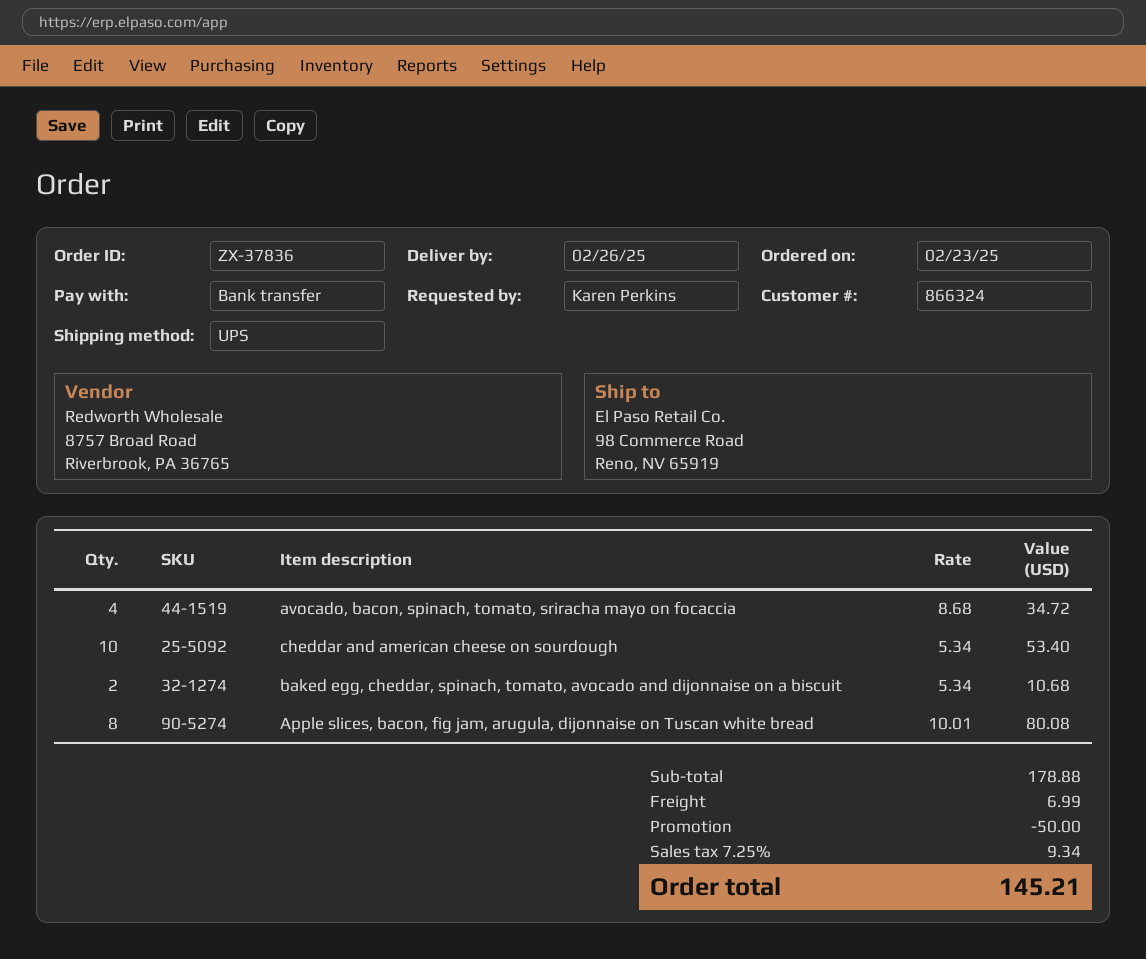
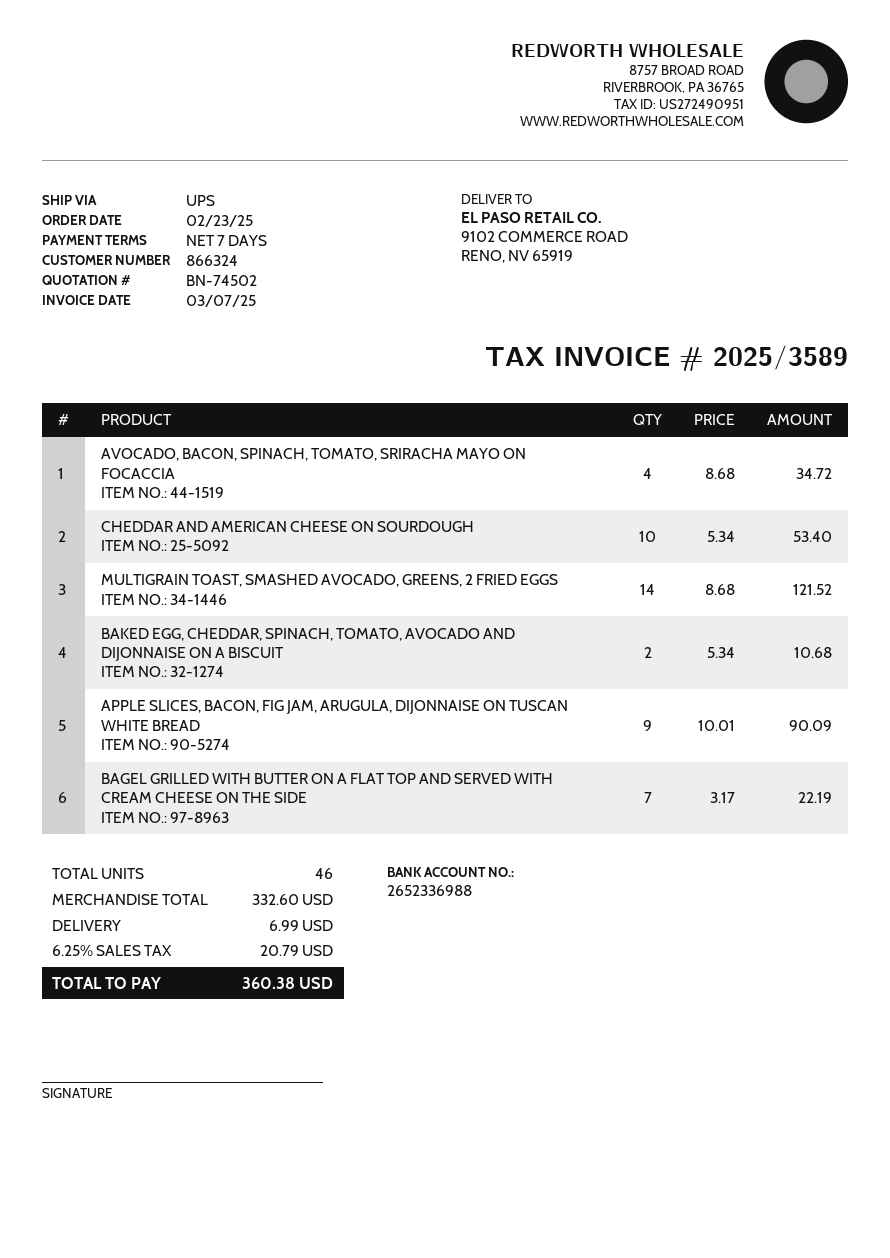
ship to: 98 Commerce Road, Reno, NV 65919 -> 9102 COMMERCE ROAD, RENO, NV 65919
Apple slices, bacon, fig jam, arugula, dijonnaise on Tuscan white bread: 8 x 10.01 = 80.08 -> 9 x 10.01 = 90.09
MULTIGRAIN TOAST, SMASHED AVOCADO, GREENS, 2 FRIED EGGS: none -> 14 x 8.68 = 121.52
BAGEL GRILLED WITH BUTTER ON A FLAT TOP AND SERVED WITH CREAM CHEESE ON THE SIDE: none -> 7 x 3.17 = 22.19
subtotal: 178.88 -> 332.60
discount: 50.00 -> none
tax: 7.25% = 9.34 -> 6.25% = 20.79
total: 145.21 -> 360.38

